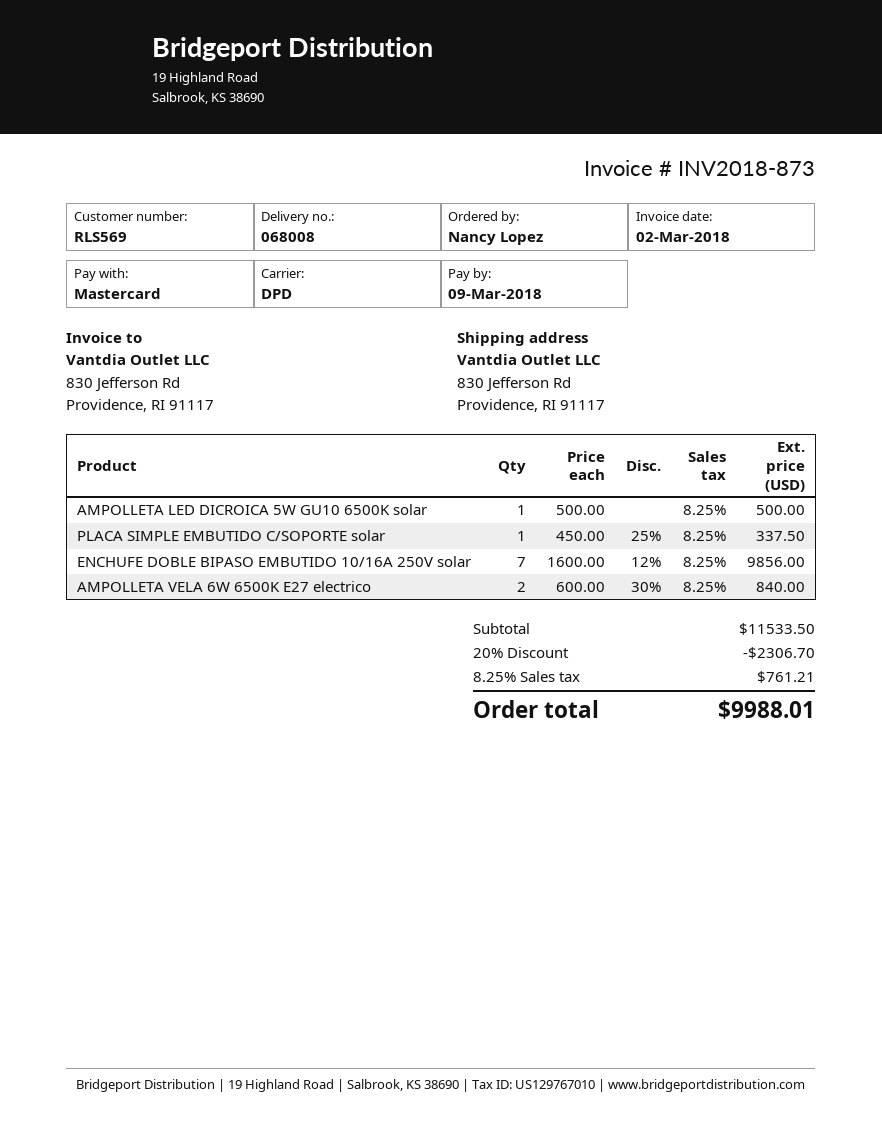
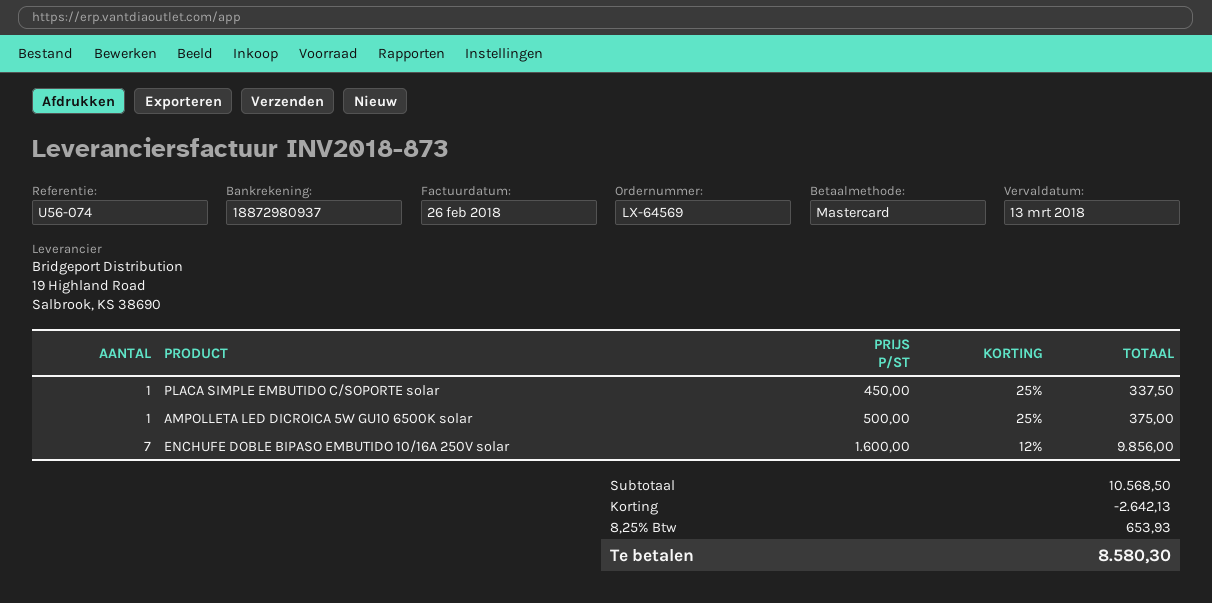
invoice date: 2018-03-02 -> 2018-02-26
due date: 2018-03-09 -> 2018-03-13
AMPOLLETA LED DICROICA 5W GU10 6500K solar: 1 x 500.00 = 500.00 -> 1 x 500.00 - 25% = 375.00
AMPOLLETA VELA 6W 6500K E27 electrico: 2 x 600.00 - 30% = 840.00 -> none
subtotal: 11533.50 -> 10568.50
discount: 2306.70 -> 2642.13
tax: 8.25% = 761.21 -> 8.25% = 653.93
total: 9988.01 -> 8580.30

